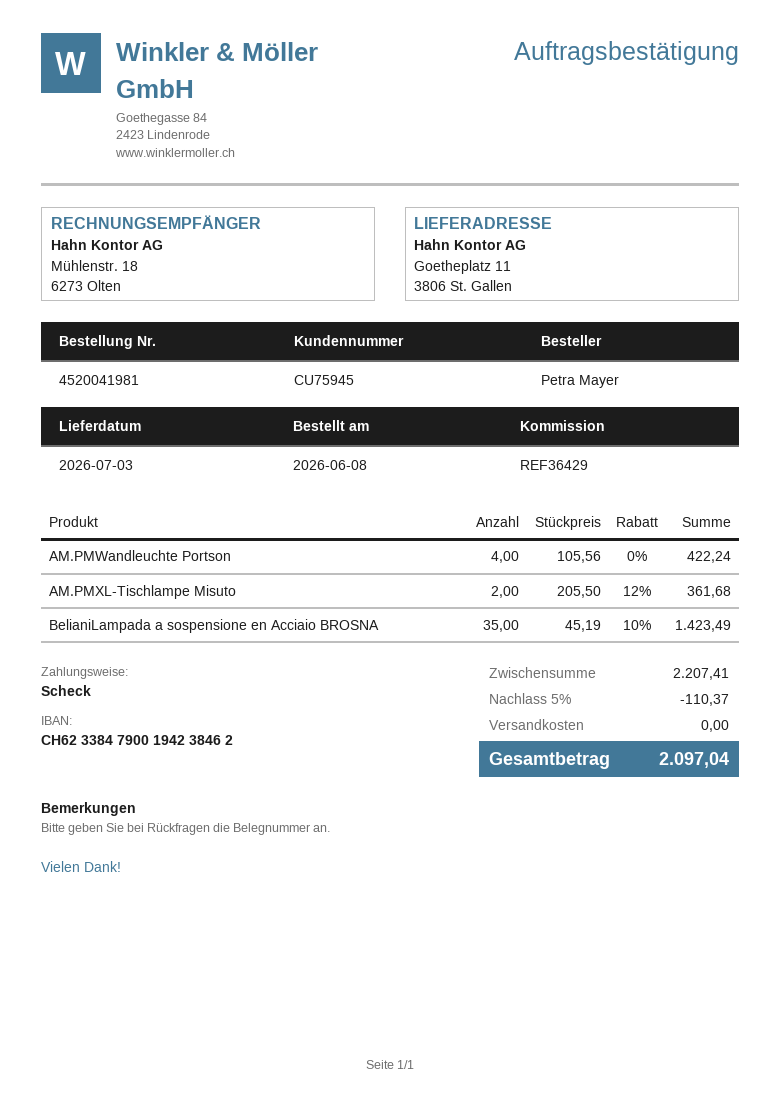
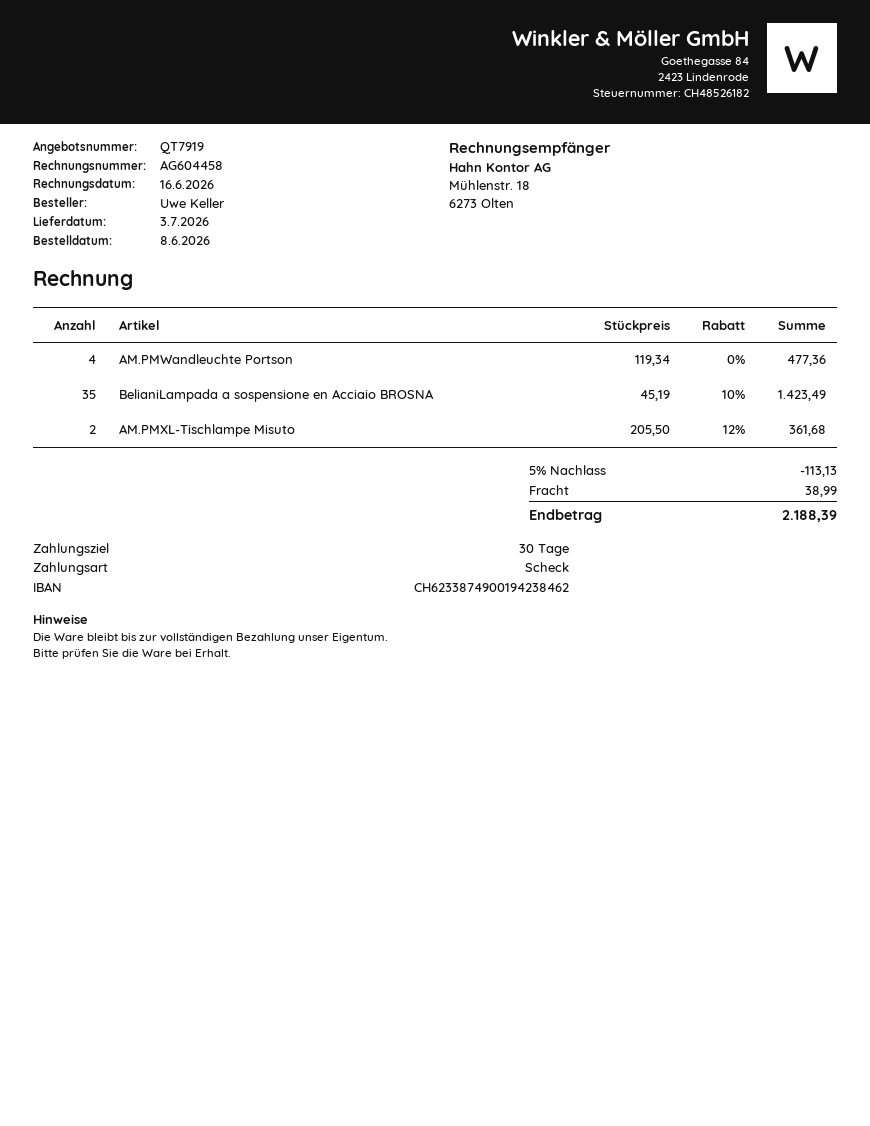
ordered by: Petra Mayer -> Uwe Keller
bank account: CH6233847900194238462 -> CH6233874900194238462
AM.PMWandleuchte Portson: 4 x 105.56 = 422.24 -> 4 x 119.34 = 477.36
discount: 5% = 110.37 -> 5% = 113.13
shipping: 0.00 -> 38.99
total: 2097.04 -> 2188.39

